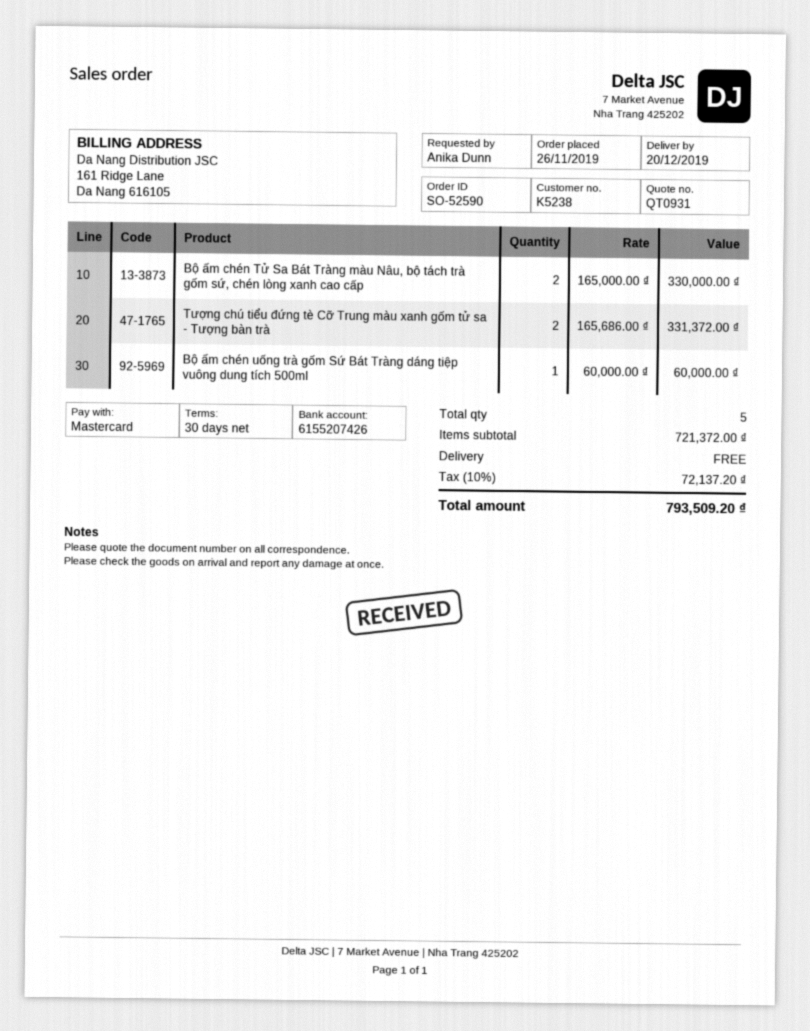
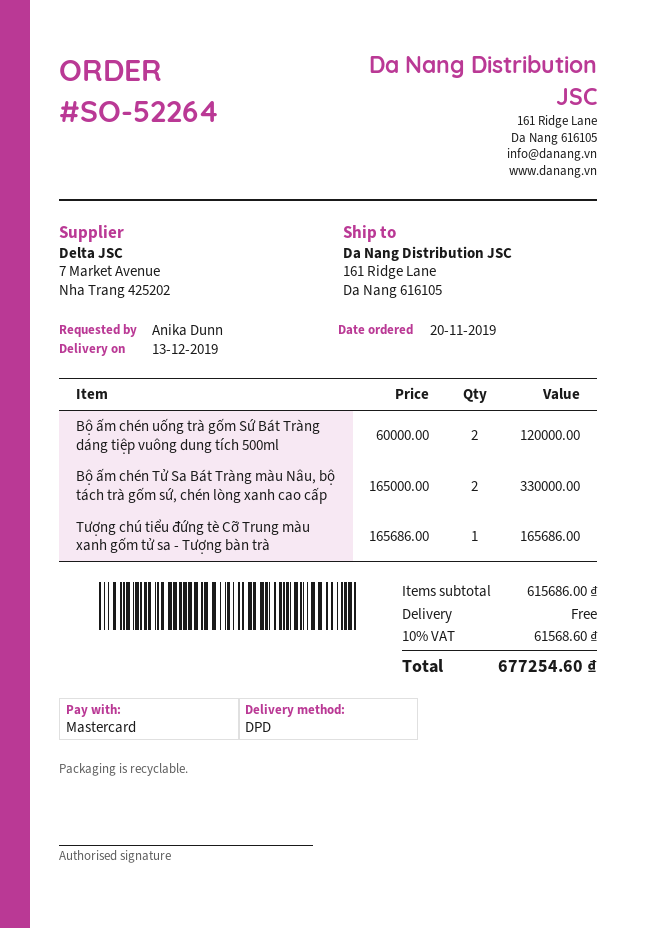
order number: SO-52590 -> SO-52264
order date: 2019-11-26 -> 2019-11-20
delivery date: 2019-12-20 -> 2019-12-13
Tượng chú tiểu đứng tè Cỡ Trung màu xanh gốm tử sa - Tượng bàn trà: 2 x 165686.00 = 331372.00 -> 1 x 165686.00 = 165686.00
Bộ ấm chén uống trà gốm Sứ Bát Tràng dáng tiệp vuông dung tích 500ml: 1 x 60000.00 = 60000.00 -> 2 x 60000.00 = 120000.00
subtotal: 721372.00 -> 615686.00
tax: 10% = 72137.20 -> 10% = 61568.60
total: 793509.20 -> 677254.60

